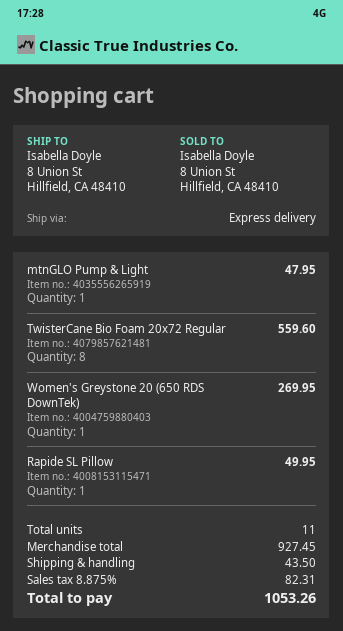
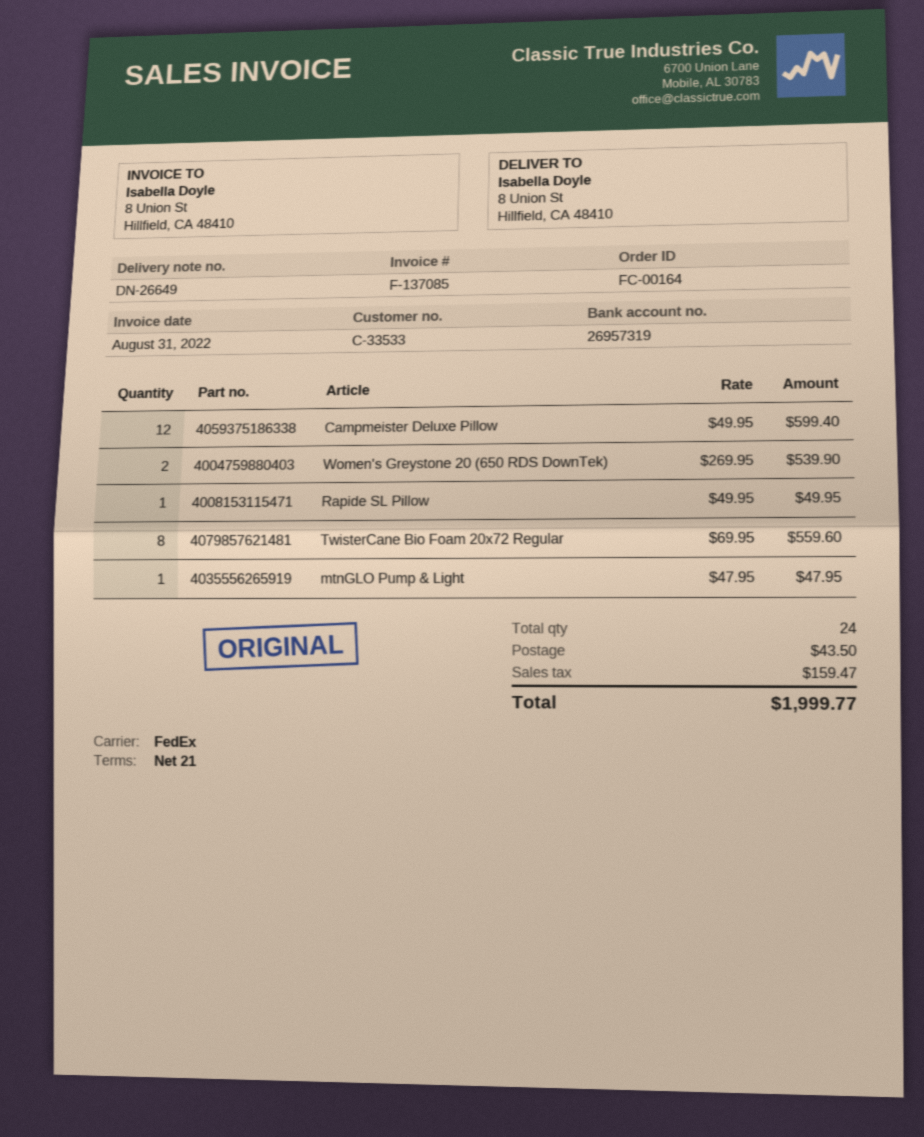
shipping method: express -> FedEx
Women's Greystone 20 (650 RDS DownTek): 1 for 269.95 -> 2 for 539.90
Campmeister Deluxe Pillow: none -> 12 for 599.40
total quantity: 11 -> 24
tax: 82.31 -> 159.47
total: 1053.26 -> 1999.77

